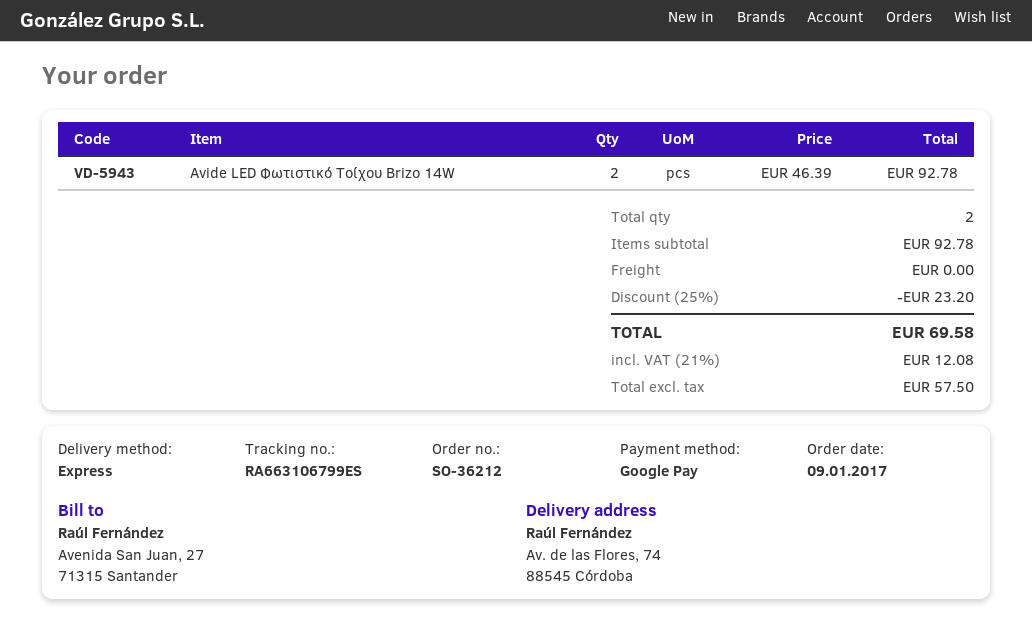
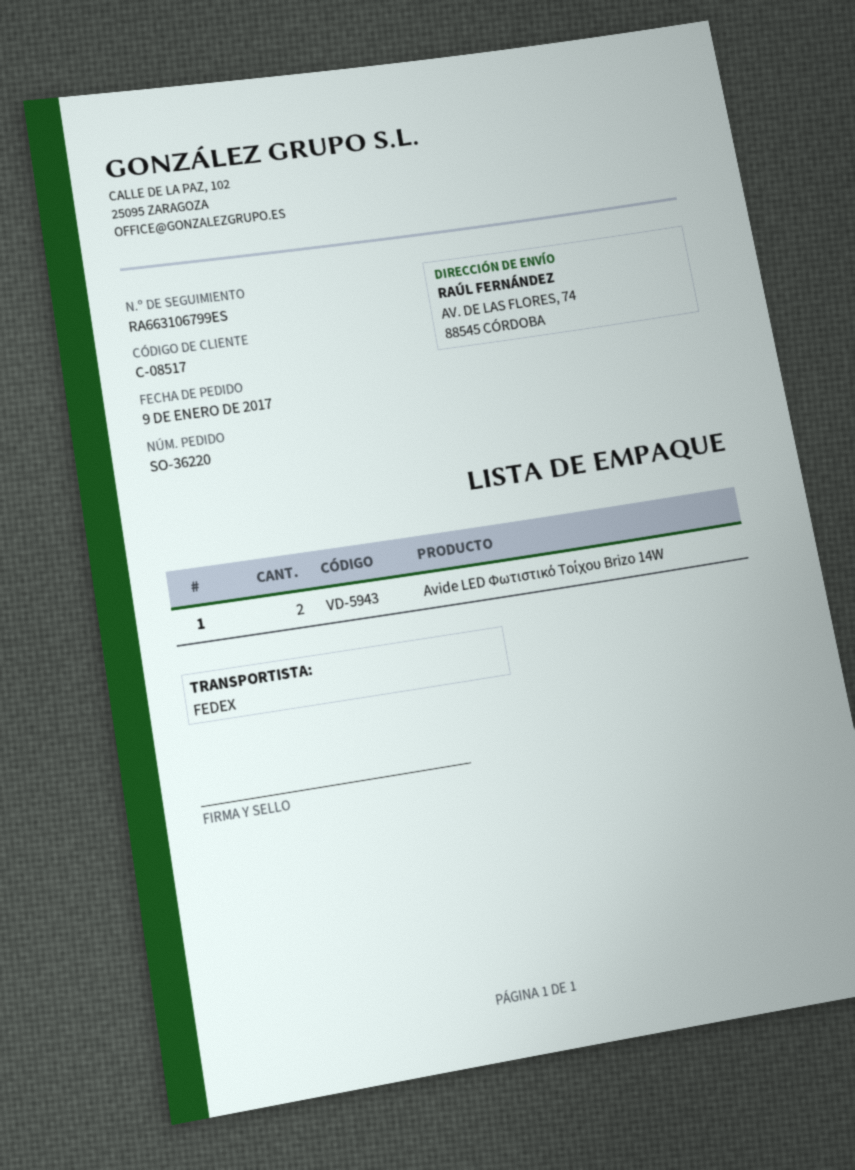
order number: SO-36212 -> SO-36220
shipping method: express -> FedEx

